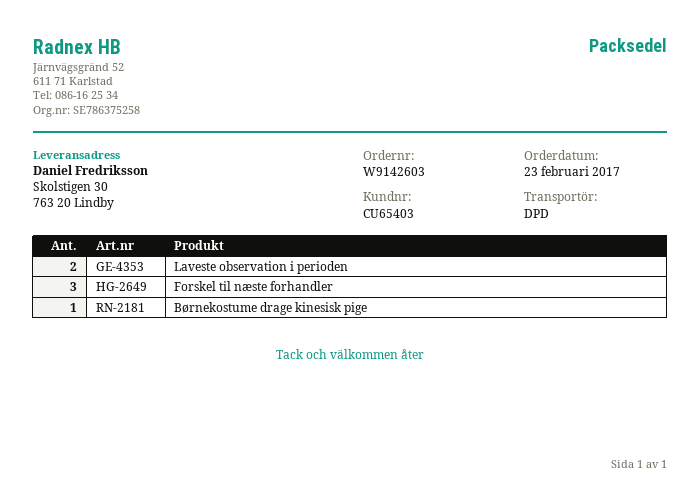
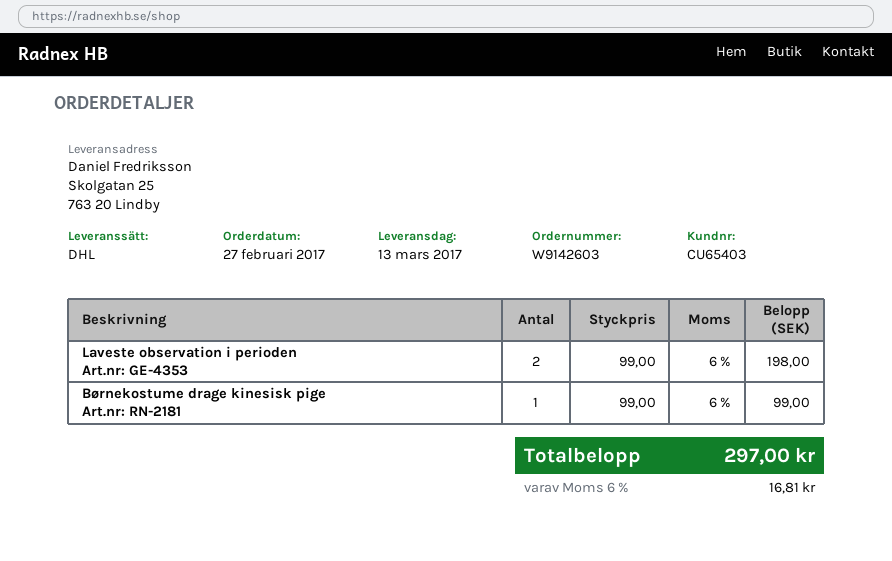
order date: 2017-02-23 -> 2017-02-27
shipping method: DPD -> DHL
ship to: Skolstigen 30, 763 20 Lindby -> Skolgatan 25, 763 20 Lindby
Forskel til næste forhandler: 3 -> none

